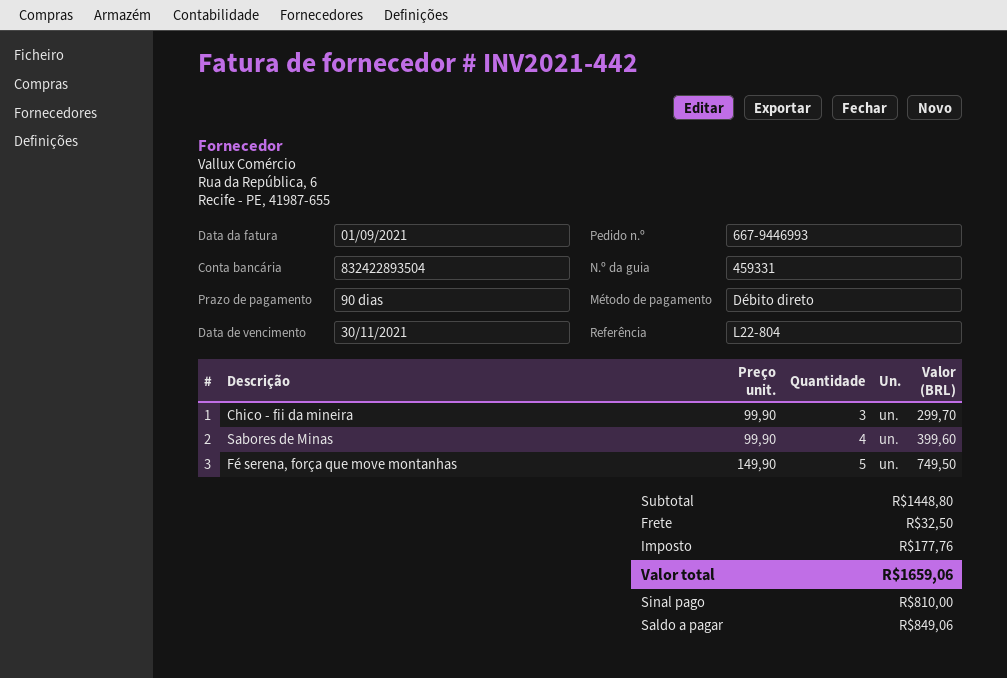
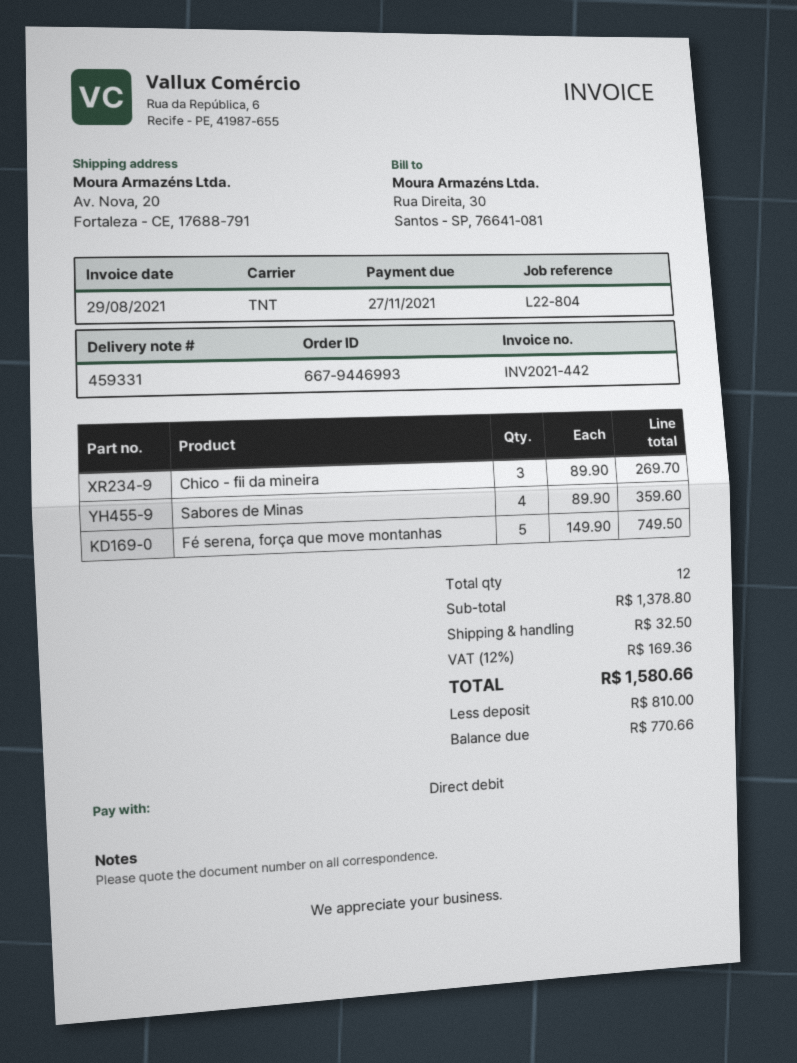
invoice date: 2021-09-01 -> 2021-08-29
due date: 2021-11-30 -> 2021-11-27
Chico - fii da mineira: 3 x 99.90 = 299.70 -> 3 x 89.90 = 269.70
Sabores de Minas: 4 x 99.90 = 399.60 -> 4 x 89.90 = 359.60
subtotal: 1448.80 -> 1378.80
tax: 177.76 -> 169.36
total: 1659.06 -> 1580.66
balance: 849.06 -> 770.66

